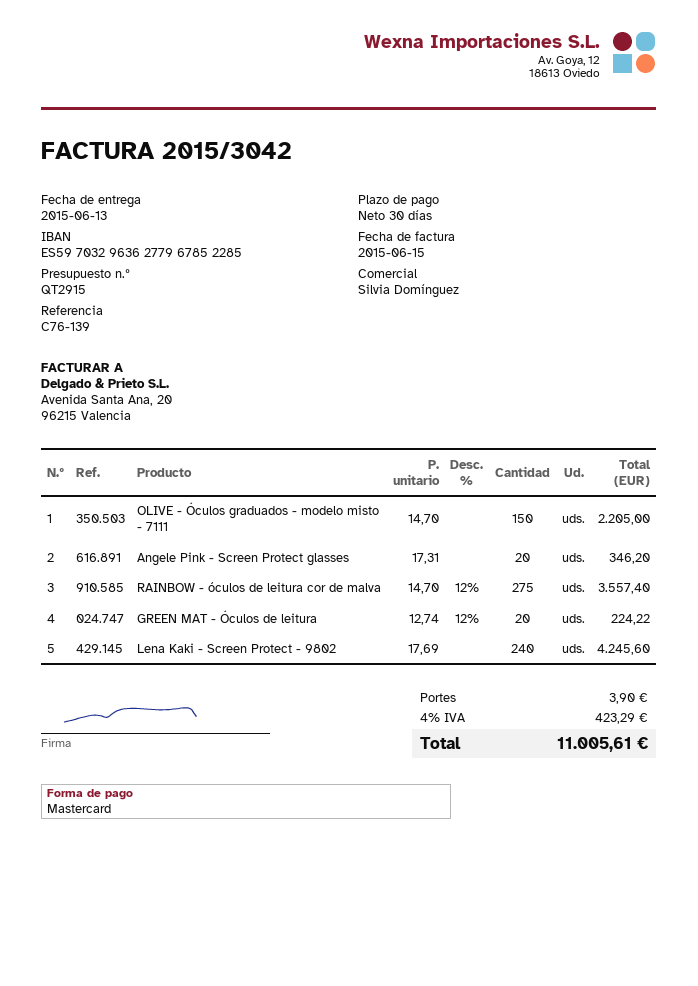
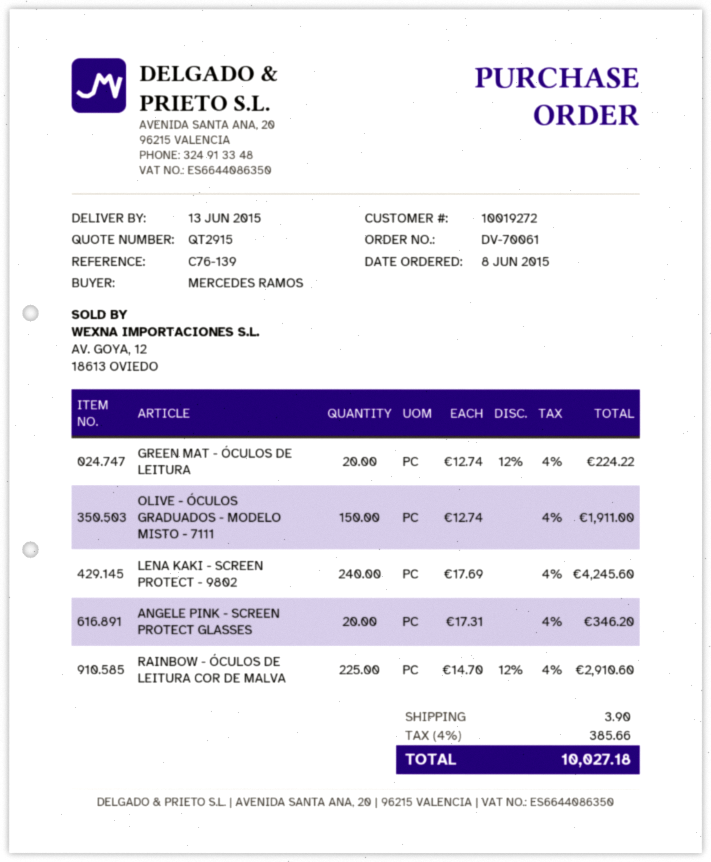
OLIVE - Óculos graduados - modelo misto - 7111: 150 x 14.70 = 2205.00 -> 150 x 12.74 = 1911.00
RAINBOW - óculos de leitura cor de malva: 275 x 14.70 - 12% = 3557.40 -> 225 x 14.70 - 12% = 2910.60
tax: 4% = 423.29 -> 4% = 385.66
total: 11005.61 -> 10027.18

